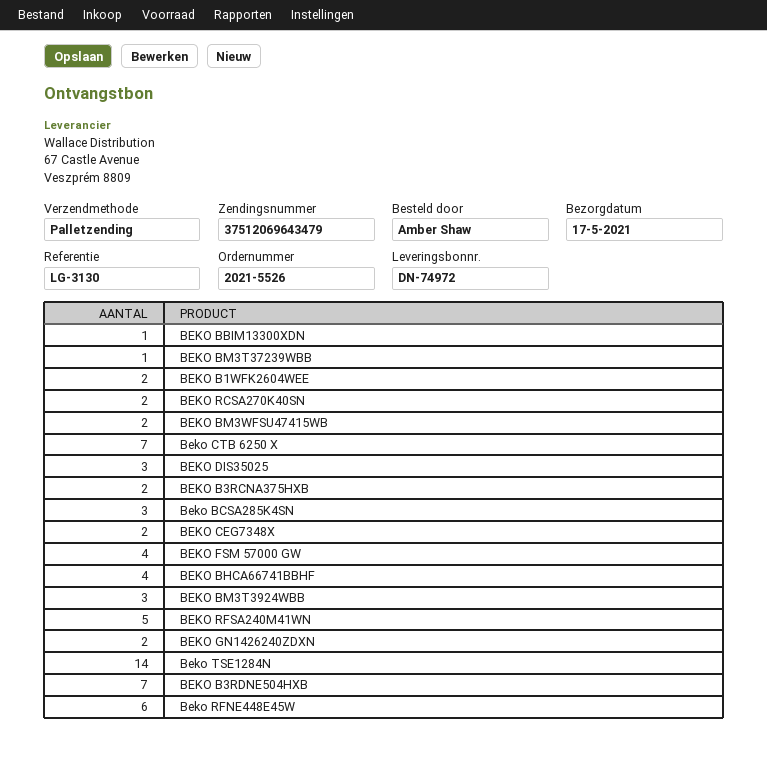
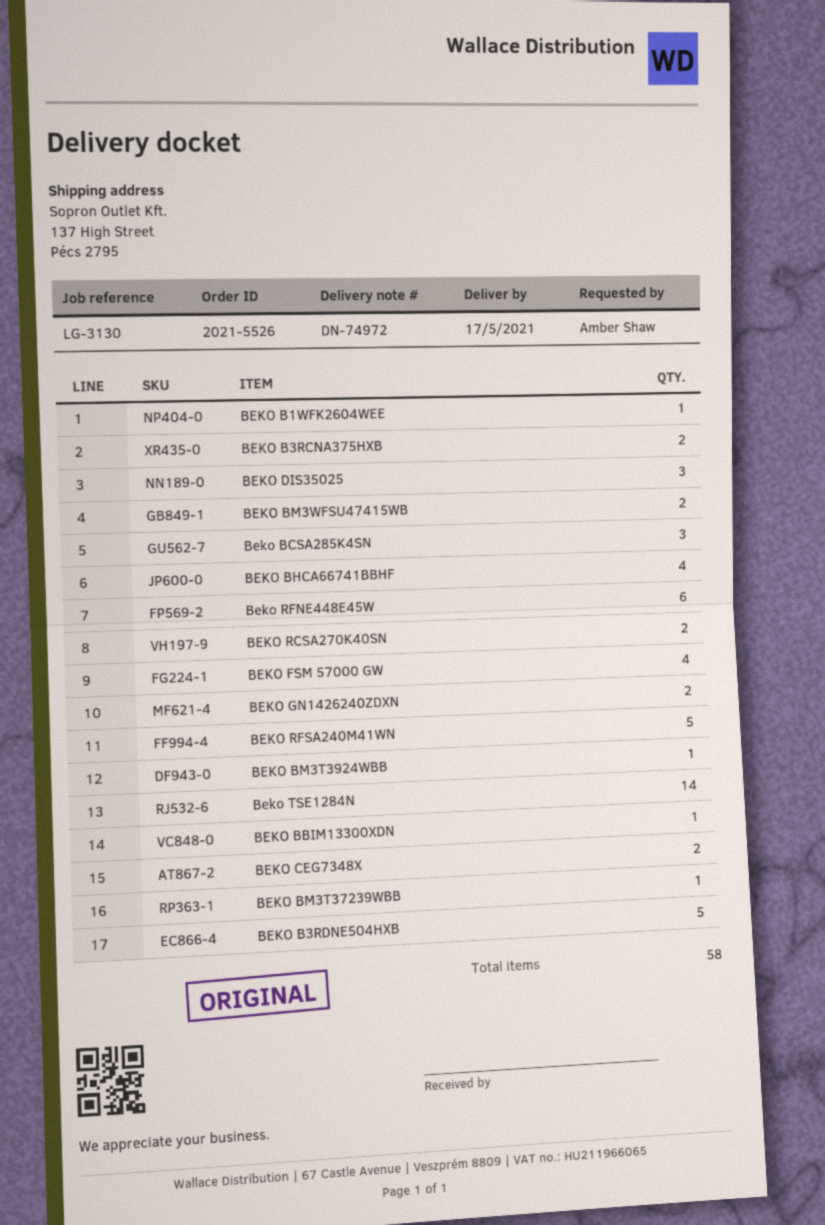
BEKO B1WFK2604WEE: 2 -> 1
Beko CTB 6250 X: 7 -> none
BEKO BM3T3924WBB: 3 -> 1
BEKO B3RDNE504HXB: 7 -> 5

